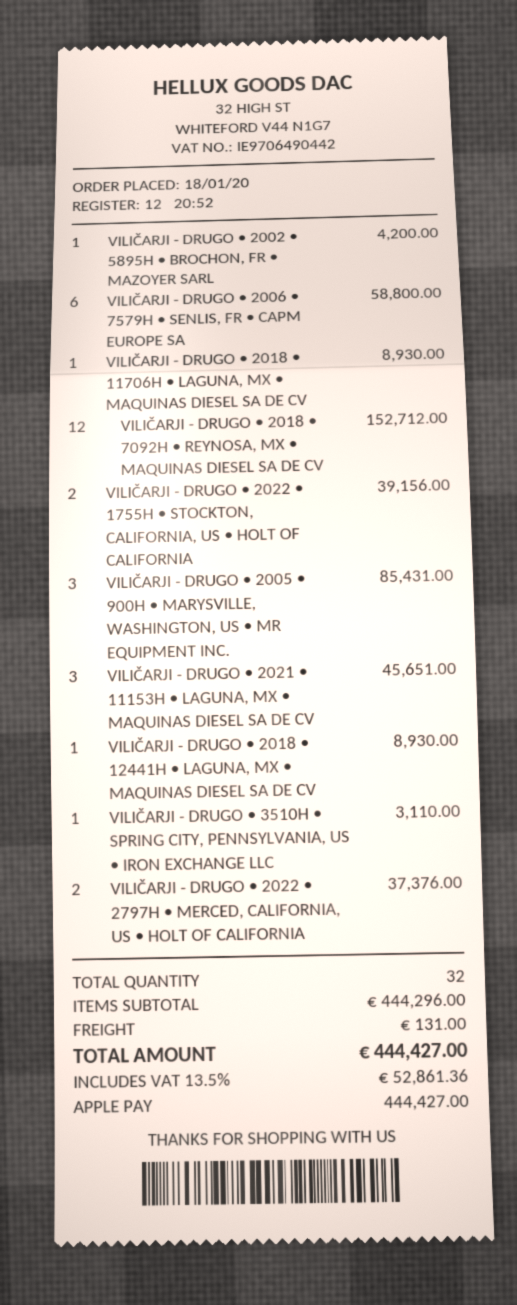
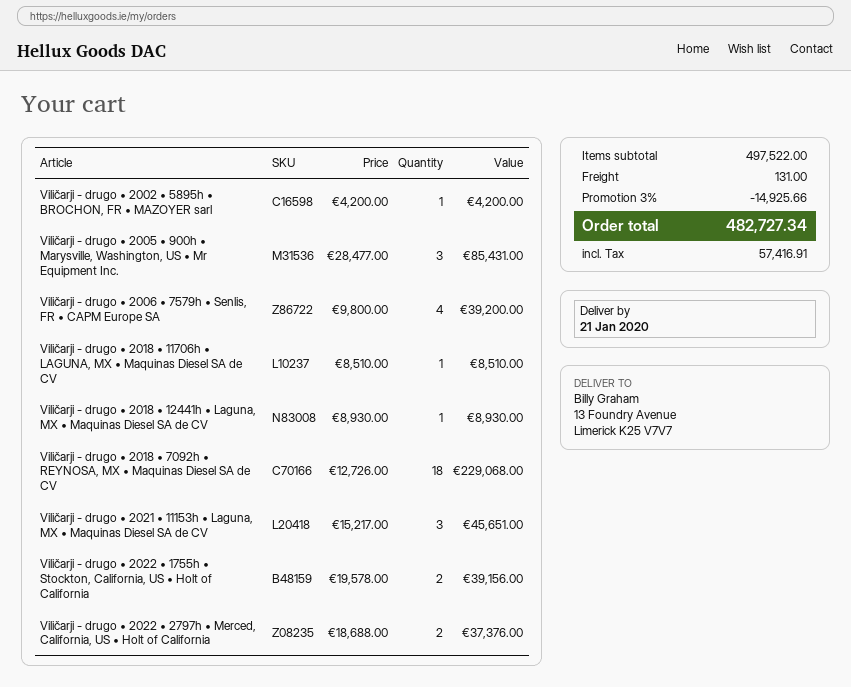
VILIČARJI - DRUGO • 2006 • 7579H • SENLIS, FR • CAPM EUROPE SA: 6 for 58800.00 -> 4 for 39200.00
VILIČARJI - DRUGO • 2018 • 11706H • LAGUNA, MX • MAQUINAS DIESEL SA DE CV: 1 for 8930.00 -> 1 for 8510.00
VILIČARJI - DRUGO • 2018 • 7092H • REYNOSA, MX • MAQUINAS DIESEL SA DE CV: 12 for 152712.00 -> 18 for 229068.00
VILIČARJI - DRUGO • 3510H • SPRING CITY, PENNSYLVANIA, US • IRON EXCHANGE LLC: 1 for 3110.00 -> none
subtotal: 444296.00 -> 497522.00
discount: none -> 3% = 14925.66
tax: 52861.36 -> 57416.91
total: 444427.00 -> 482727.34

